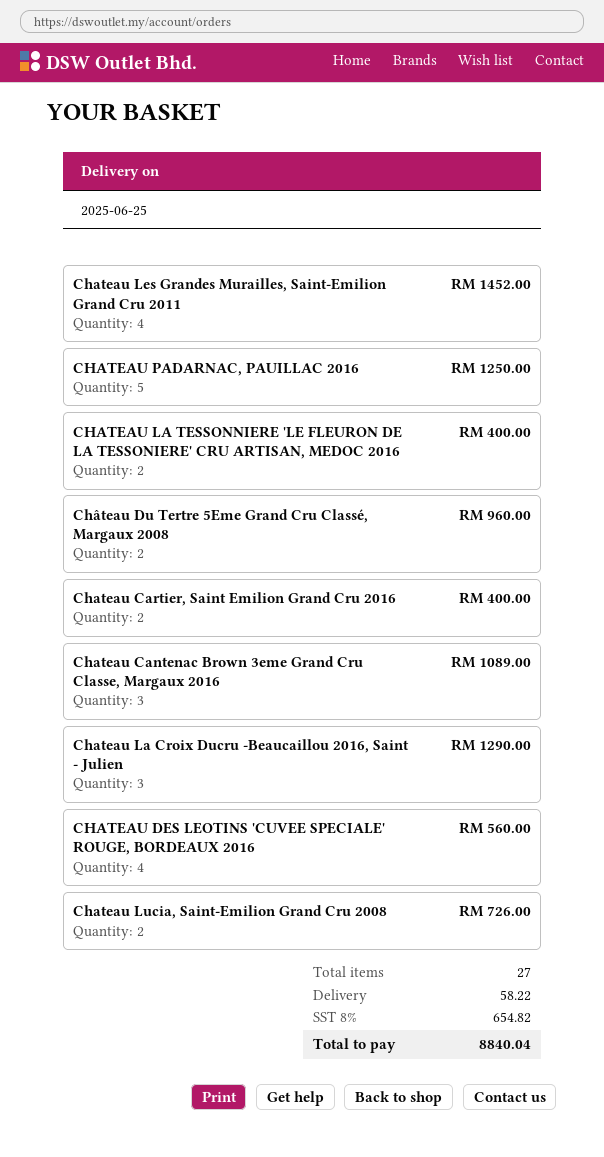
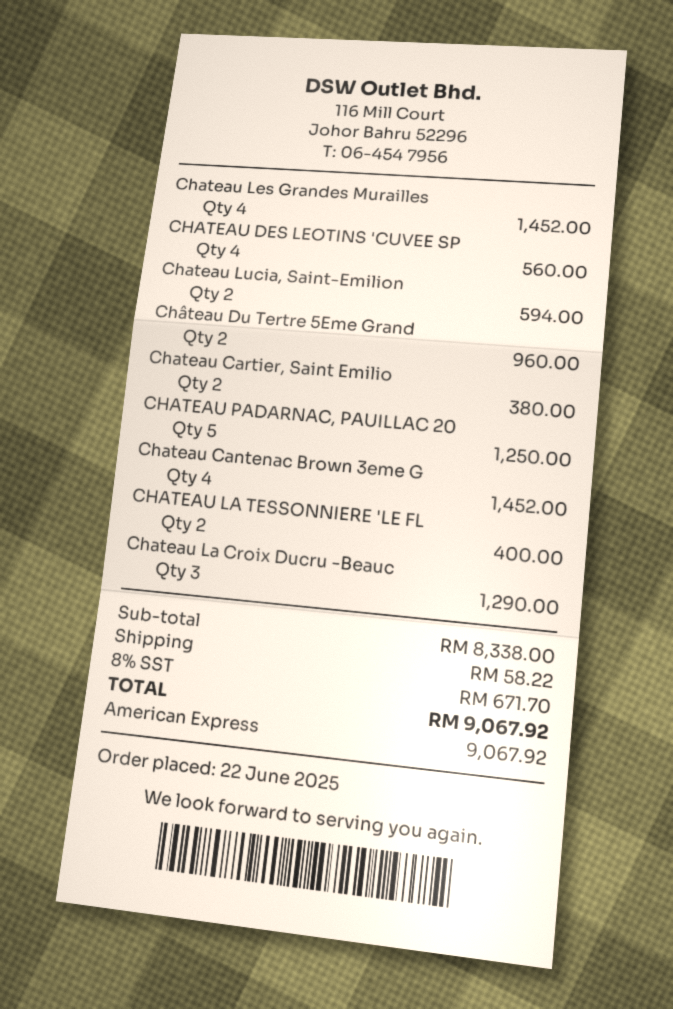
Chateau Cartier, Saint Emilion Grand Cru 2016: 2 for 400.00 -> 2 for 380.00
Chateau Cantenac Brown 3eme Grand Cru Classe, Margaux 2016: 3 for 1089.00 -> 4 for 1452.00
Chateau Lucia, Saint-Emilion Grand Cru 2008: 2 for 726.00 -> 2 for 594.00
tax: 8% = 654.82 -> 8% = 671.70
total: 8840.04 -> 9067.92

